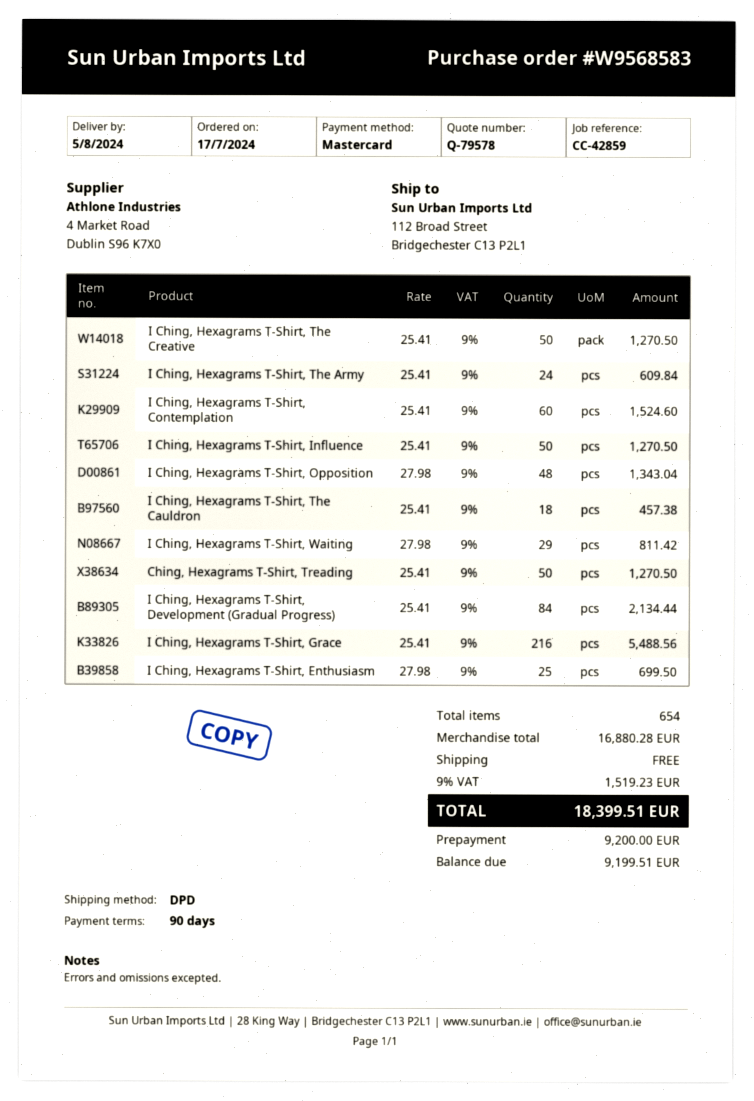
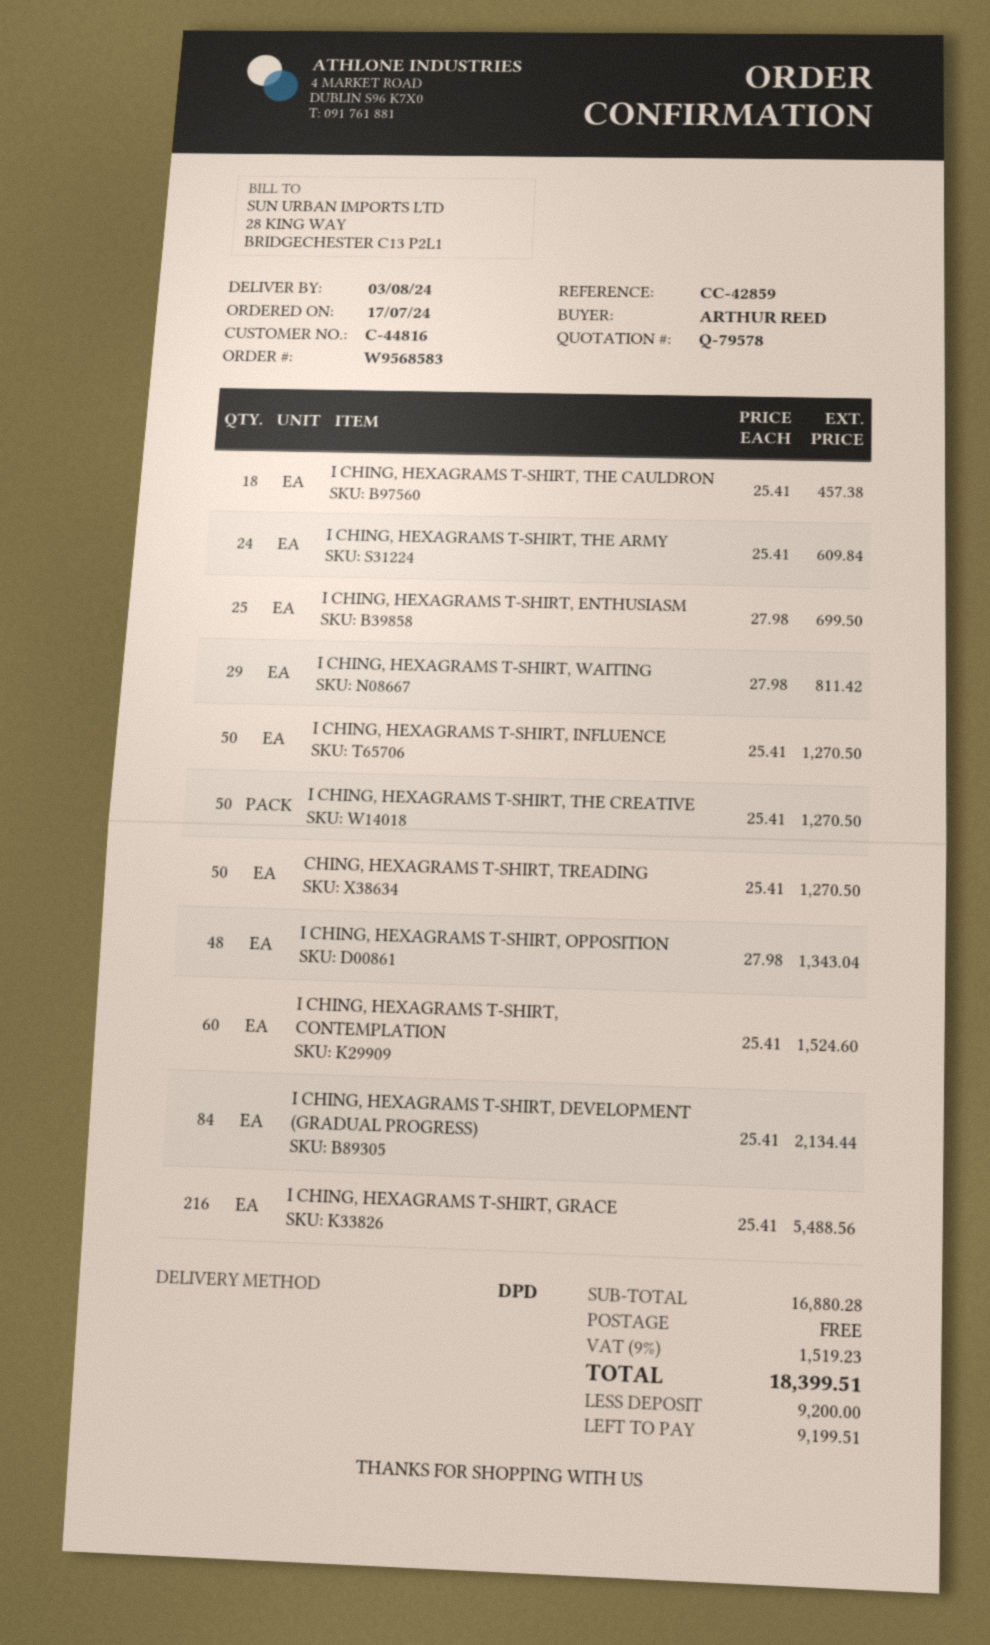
delivery date: 2024-08-05 -> 2024-08-03

